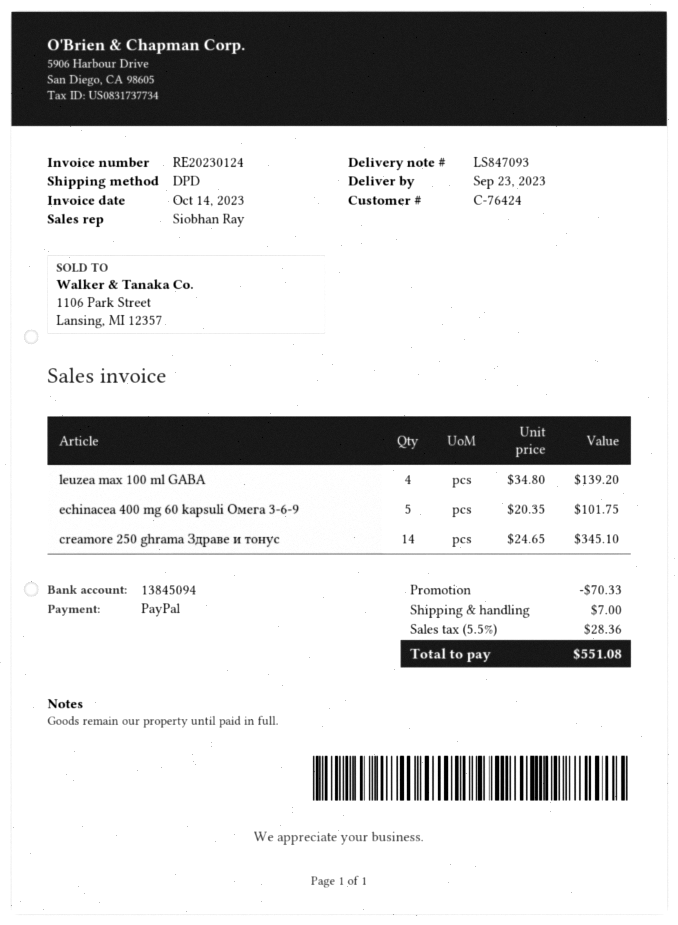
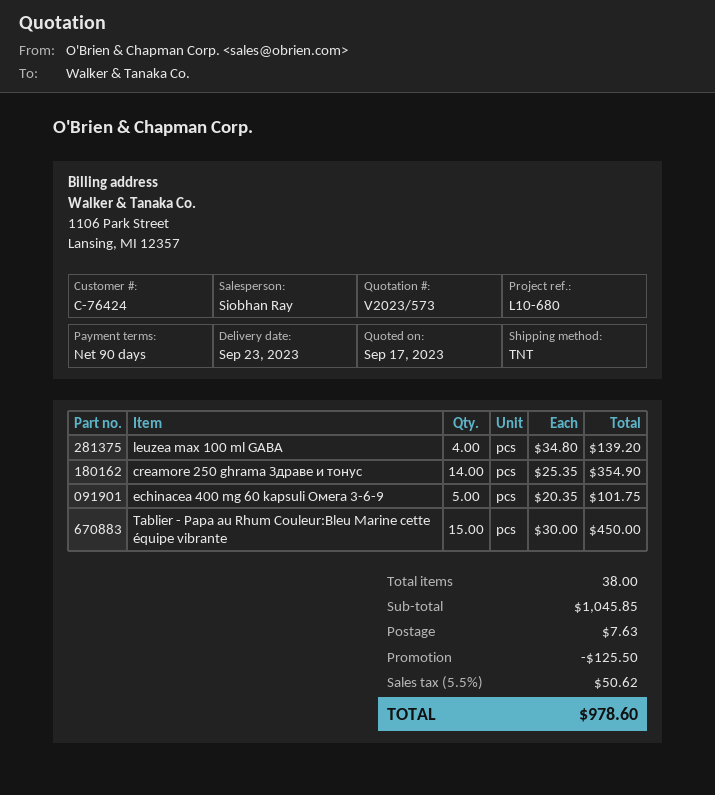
shipping method: DPD -> TNT
creamore 250 ghrama Здраве и тонус: 14 x 24.65 = 345.10 -> 14 x 25.35 = 354.90
Tablier - Papa au Rhum Couleur:Bleu Marine cette équipe vibrante: none -> 15 x 30.00 = 450.00
discount: 70.33 -> 125.50
shipping: 7.00 -> 7.63
tax: 5.5% = 28.36 -> 5.5% = 50.62
total: 551.08 -> 978.60

